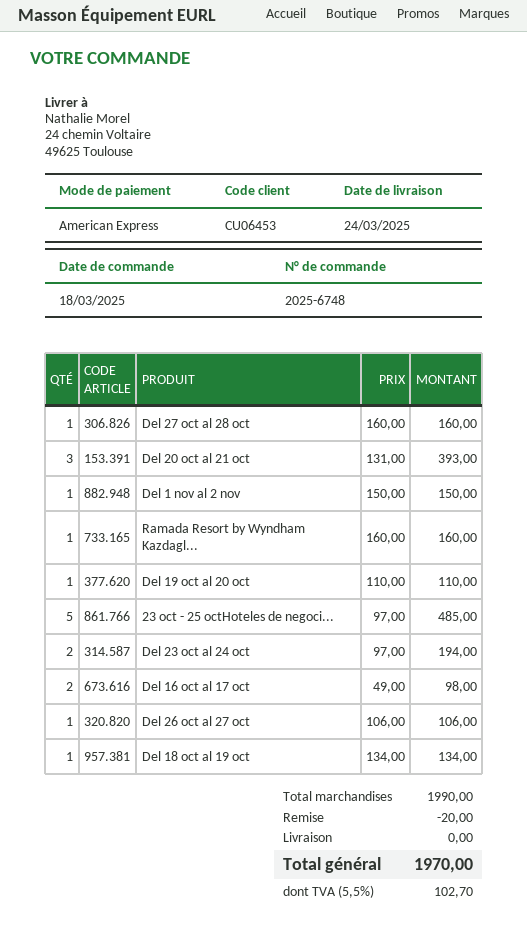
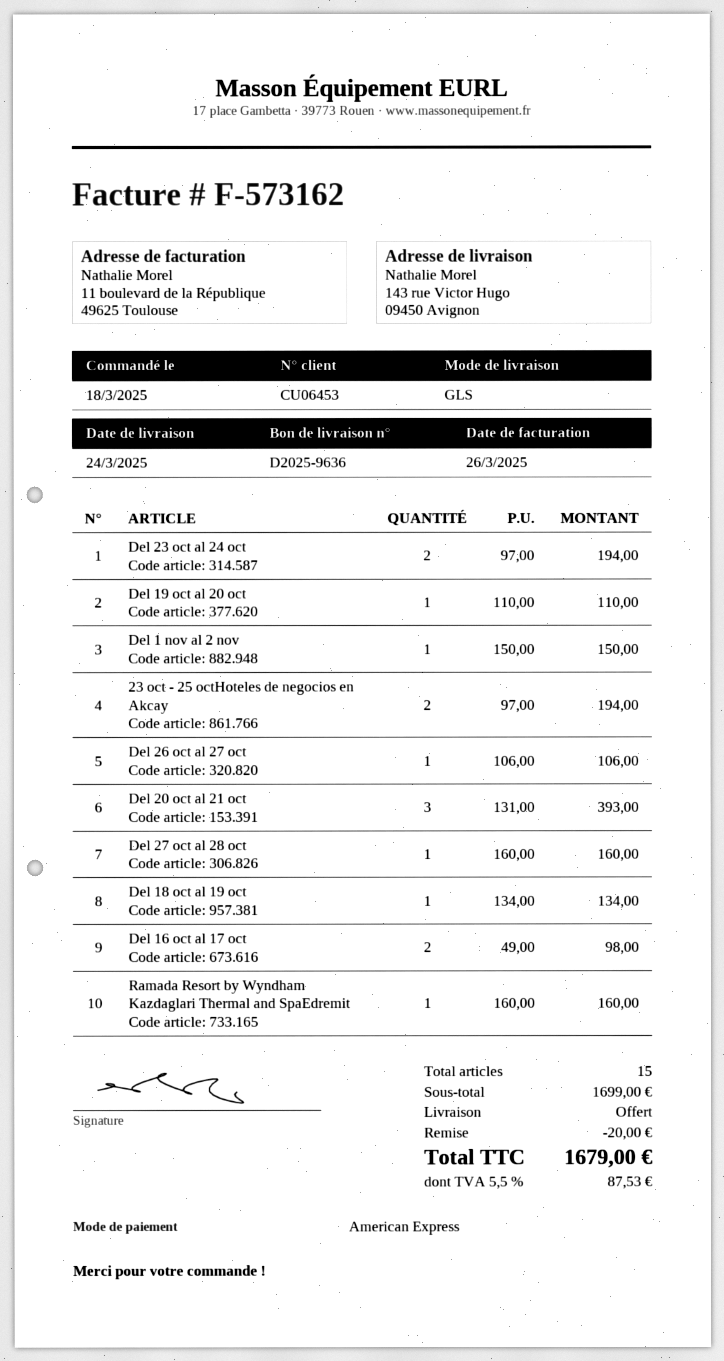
ship to: 24 chemin Voltaire, 49625 Toulouse -> 143 rue Victor Hugo, 09450 Avignon
23 oct - 25 octHoteles de negoci...: 5 x 97.00 = 485.00 -> 2 x 97.00 = 194.00
subtotal: 1990.00 -> 1699.00
tax: 5.5% = 102.70 -> 5.5% = 87.53
total: 1970.00 -> 1679.00

